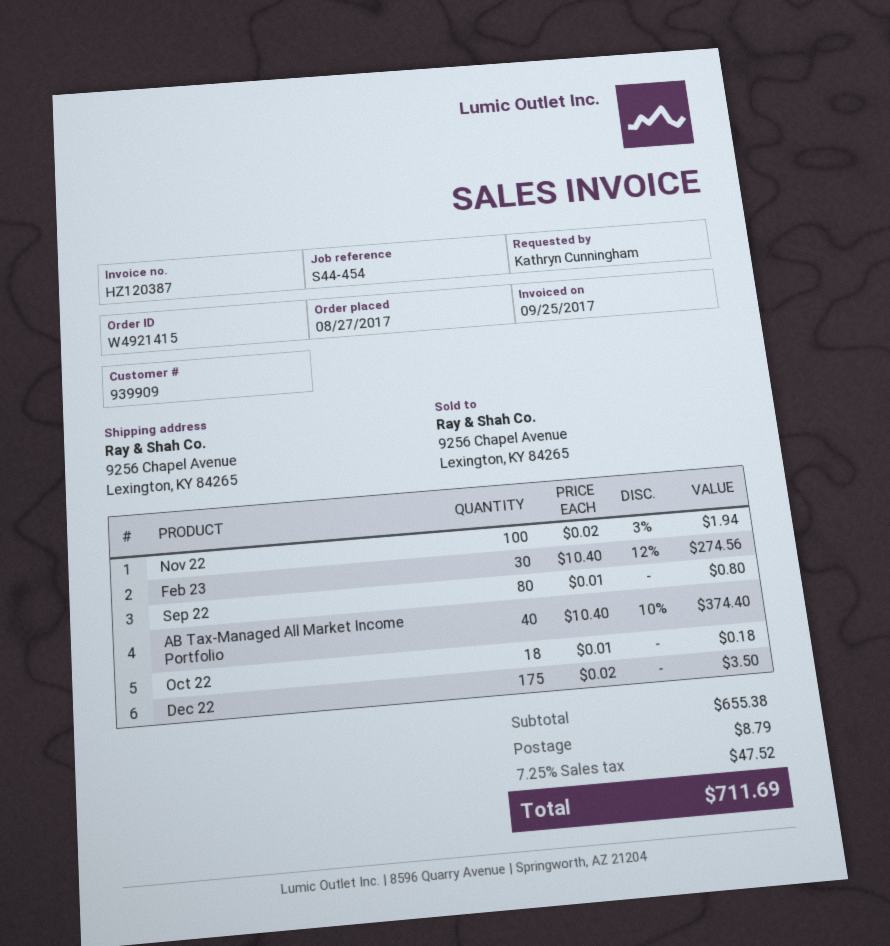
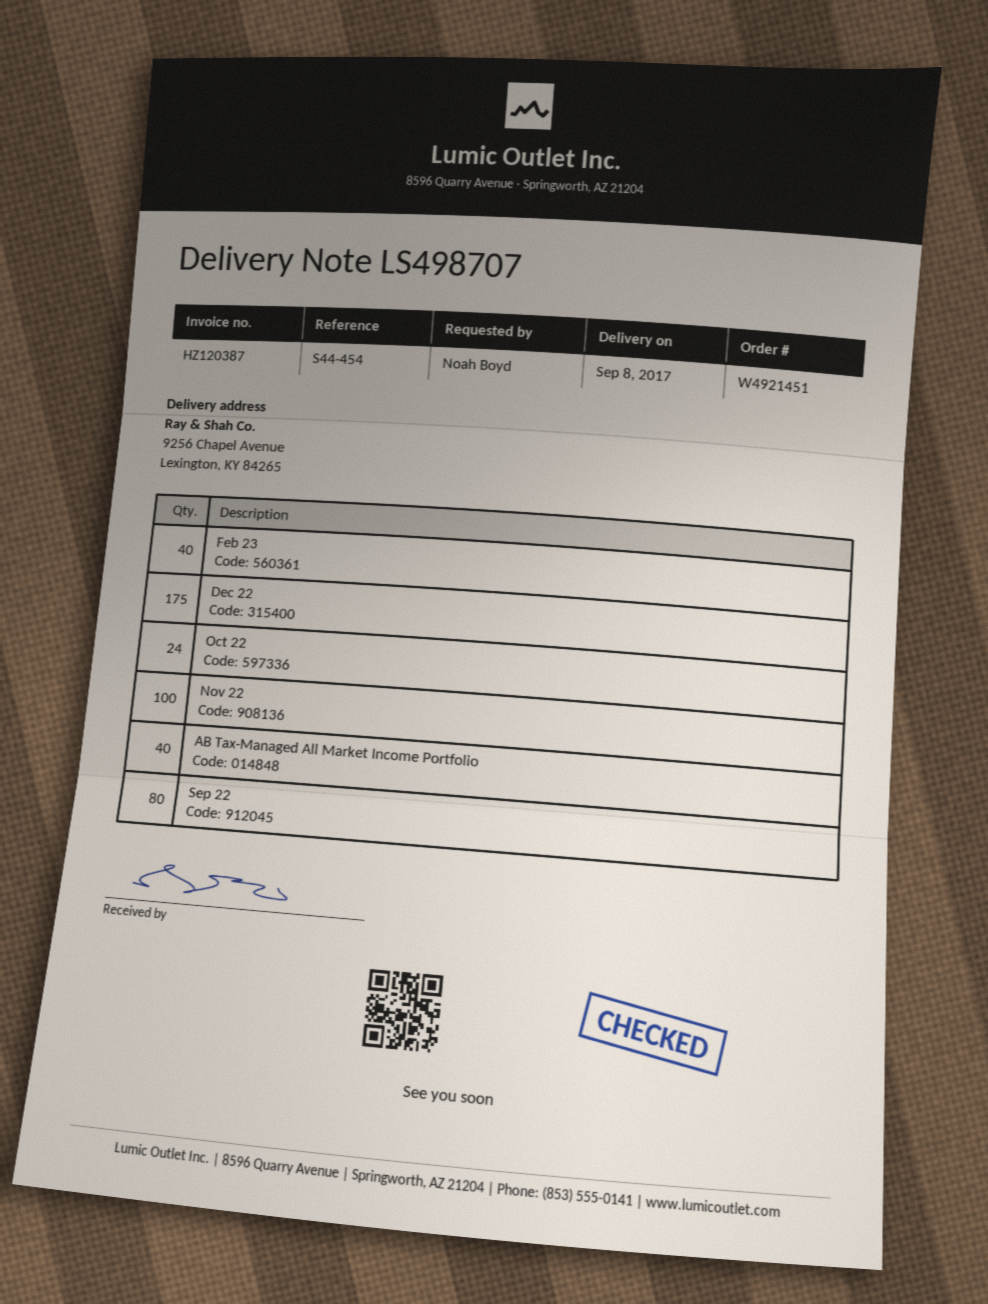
order number: W4921415 -> W4921451
ordered by: Kathryn Cunningham -> Noah Boyd
Feb 23: 30 -> 40
Oct 22: 18 -> 24

